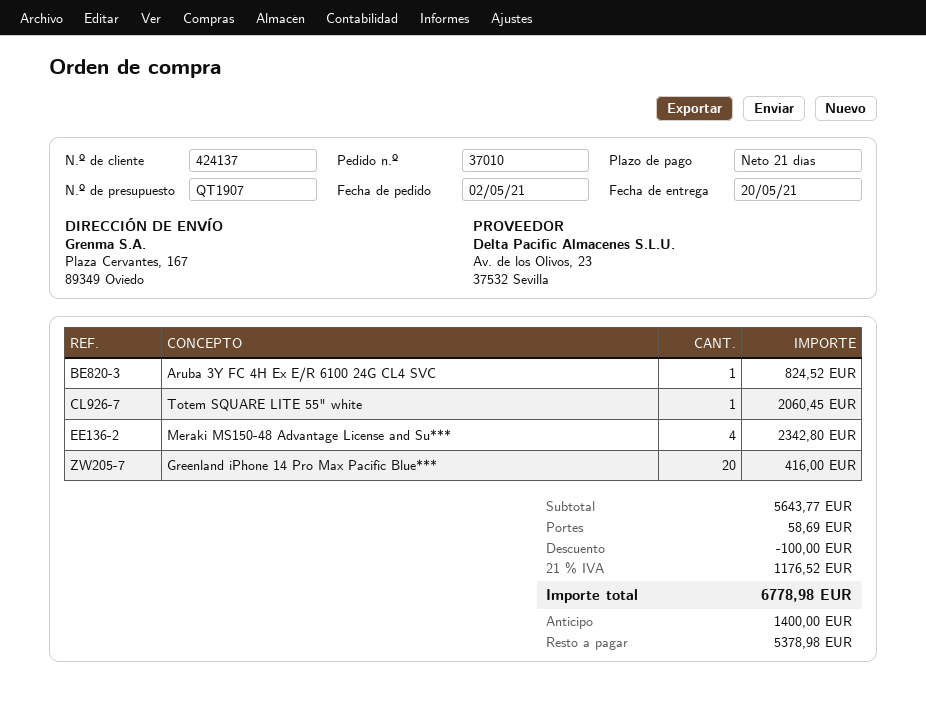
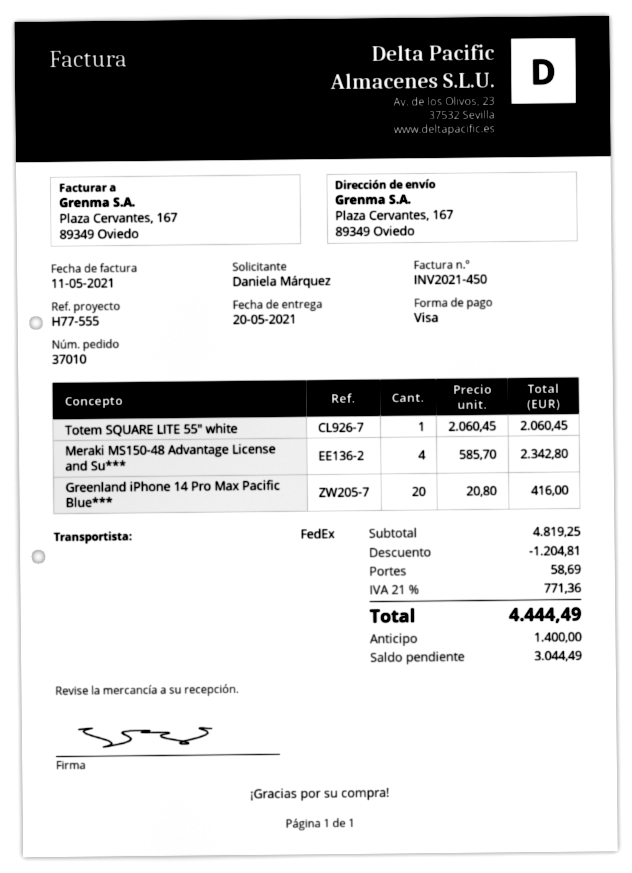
Aruba 3Y FC 4H Ex E/R 6100 24G CL4 SVC: 1 for 824.52 -> none
subtotal: 5643.77 -> 4819.25
discount: 100.00 -> 1204.81
tax: 21% = 1176.52 -> 21% = 771.36
total: 6778.98 -> 4444.49
balance: 5378.98 -> 3044.49

